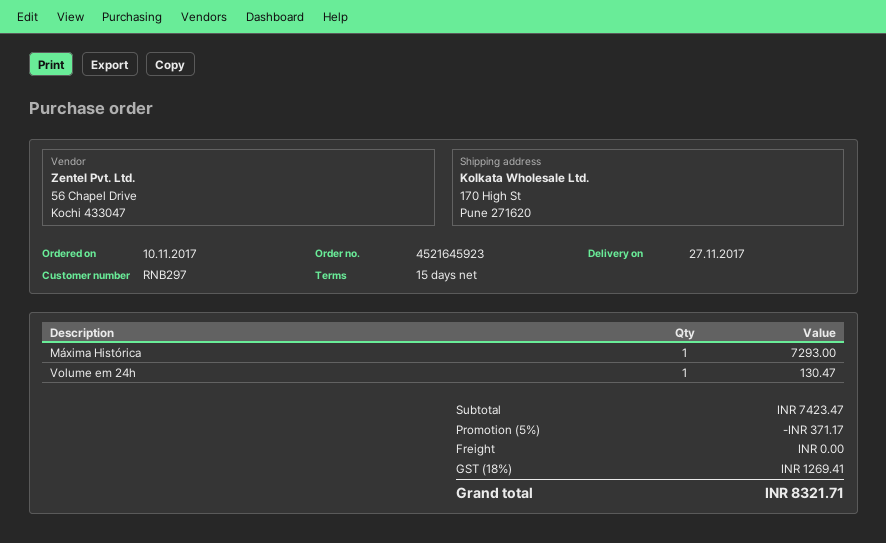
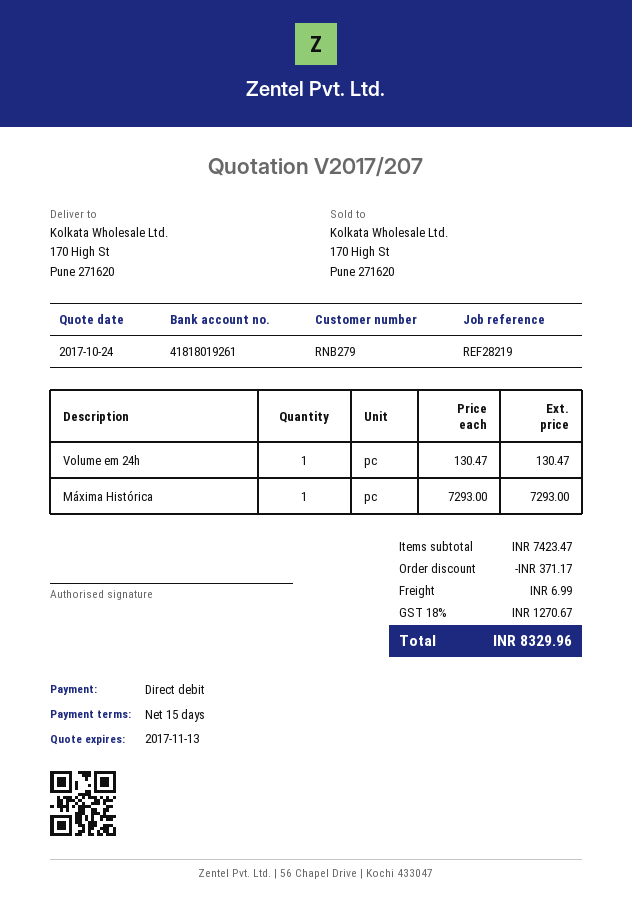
customer number: RNB297 -> RNB279
shipping: 0.00 -> 6.99
tax: 18% = 1269.41 -> 18% = 1270.67
total: 8321.71 -> 8329.96

